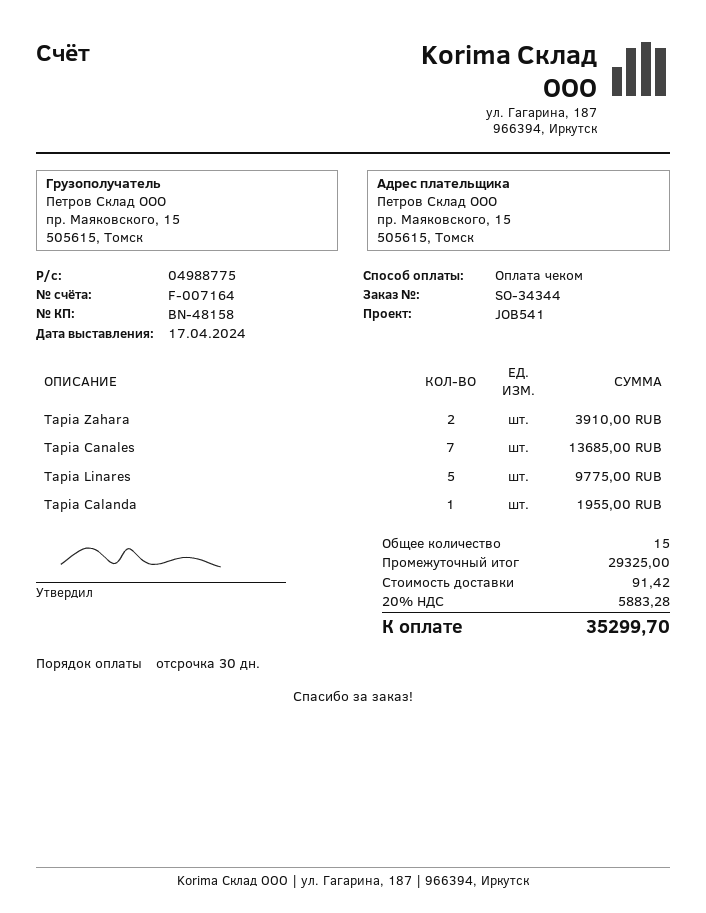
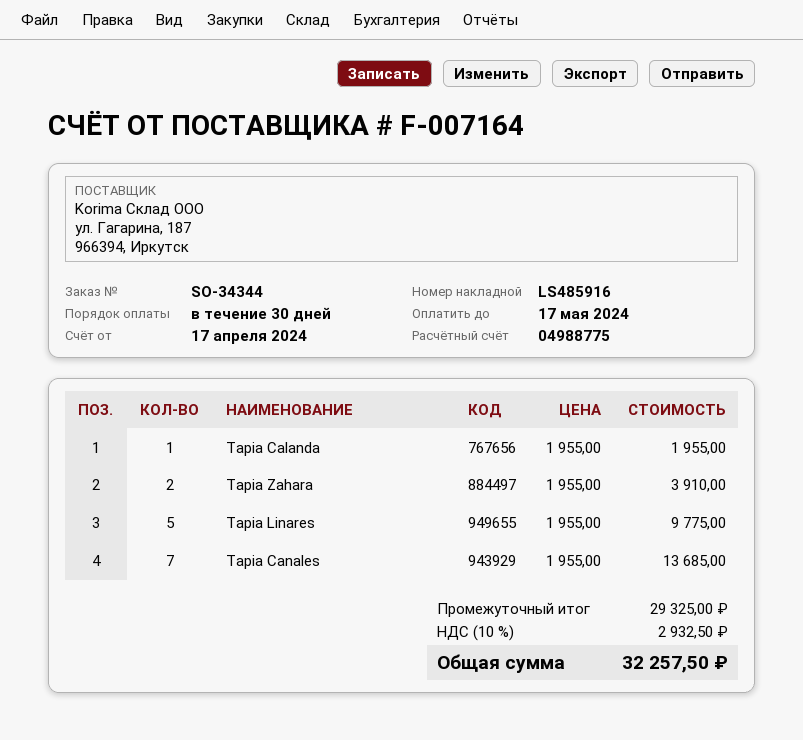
shipping: 91.42 -> none
tax: 20% = 5883.28 -> 10% = 2932.50
total: 35299.70 -> 32257.50

